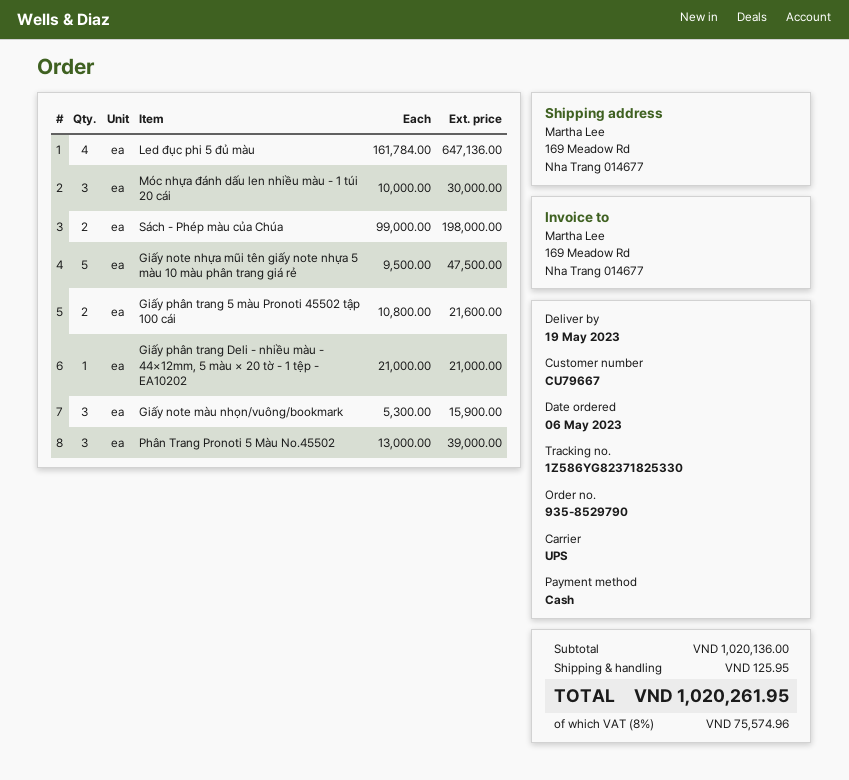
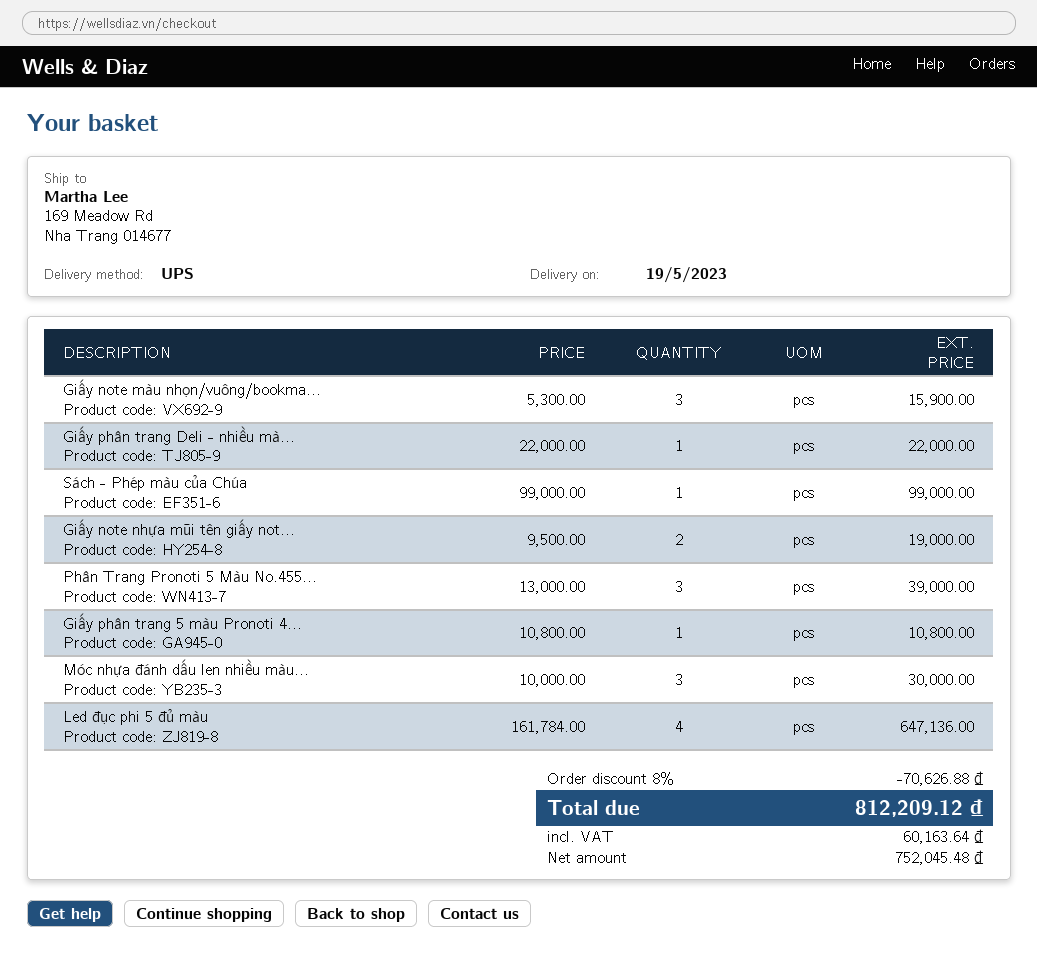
Sách - Phép màu của Chúa: 2 x 99000.00 = 198000.00 -> 1 x 99000.00 = 99000.00
Giấy note nhựa mũi tên giấy note nhựa 5 màu 10 màu phân trang giá rẻ: 5 x 9500.00 = 47500.00 -> 2 x 9500.00 = 19000.00
Giấy phân trang 5 màu Pronoti 45502 tập 100 cái: 2 x 10800.00 = 21600.00 -> 1 x 10800.00 = 10800.00
Giấy phân trang Deli - nhiều màu - 44×12mm, 5 màu × 20 tờ - 1 tệp - EA10202: 1 x 21000.00 = 21000.00 -> 1 x 22000.00 = 22000.00
discount: none -> 8% = 70626.88
shipping: 125.95 -> none
tax: 75574.96 -> 60163.64
total: 1020261.95 -> 812209.12

